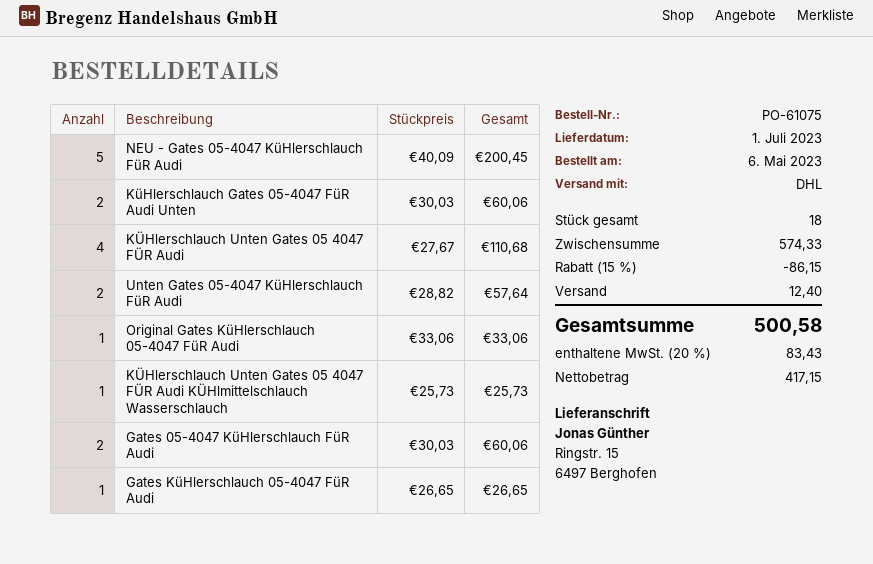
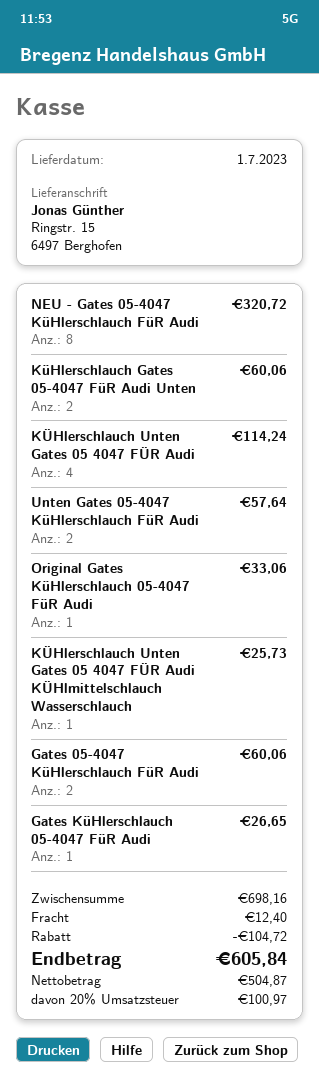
NEU - Gates 05-4047 KüHlerschlauch FüR Audi: 5 for 200.45 -> 8 for 320.72
KÜHlerschlauch Unten Gates 05 4047 FÜR Audi: 4 for 110.68 -> 4 for 114.24
subtotal: 574.33 -> 698.16
discount: 86.15 -> 104.72
net: 417.15 -> 504.87
tax: 20% = 83.43 -> 20% = 100.97
total: 500.58 -> 605.84

